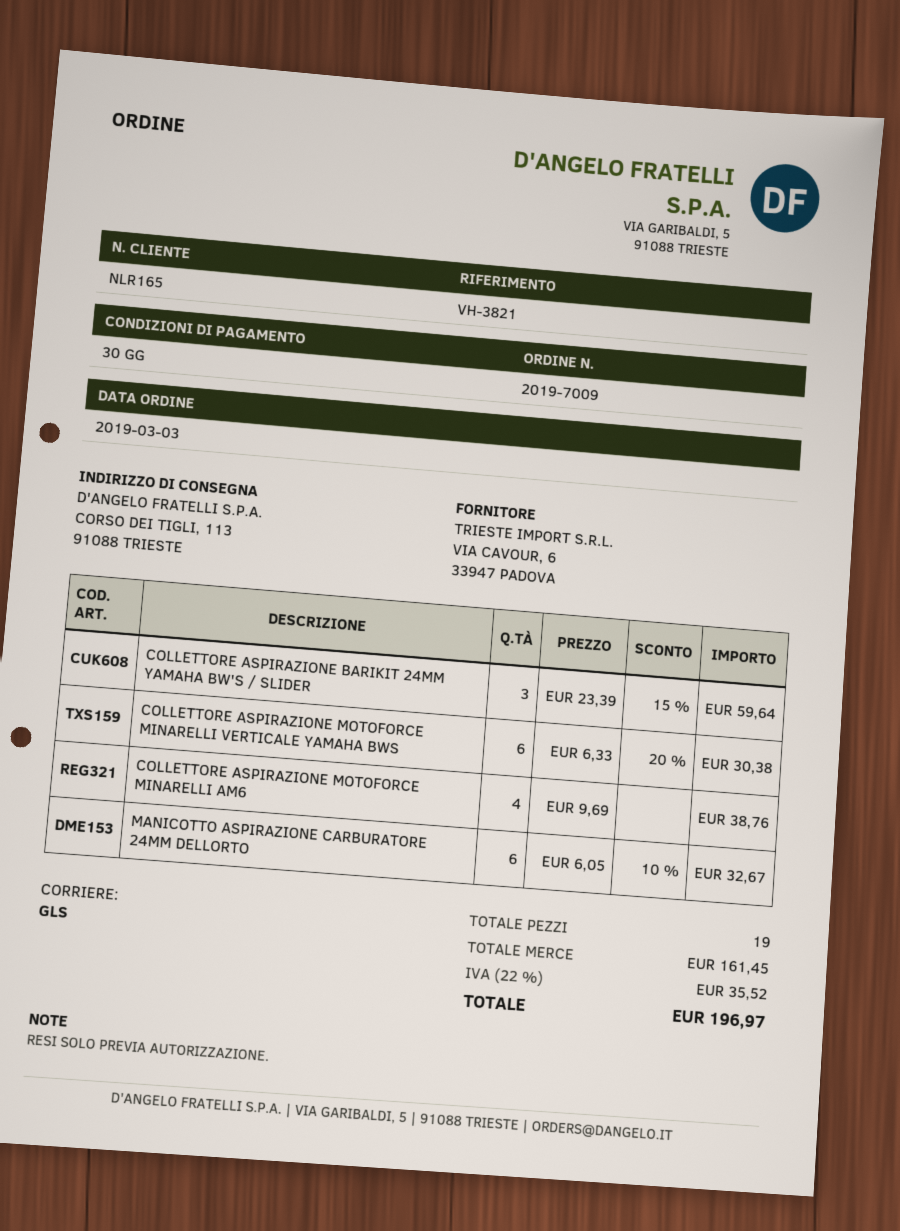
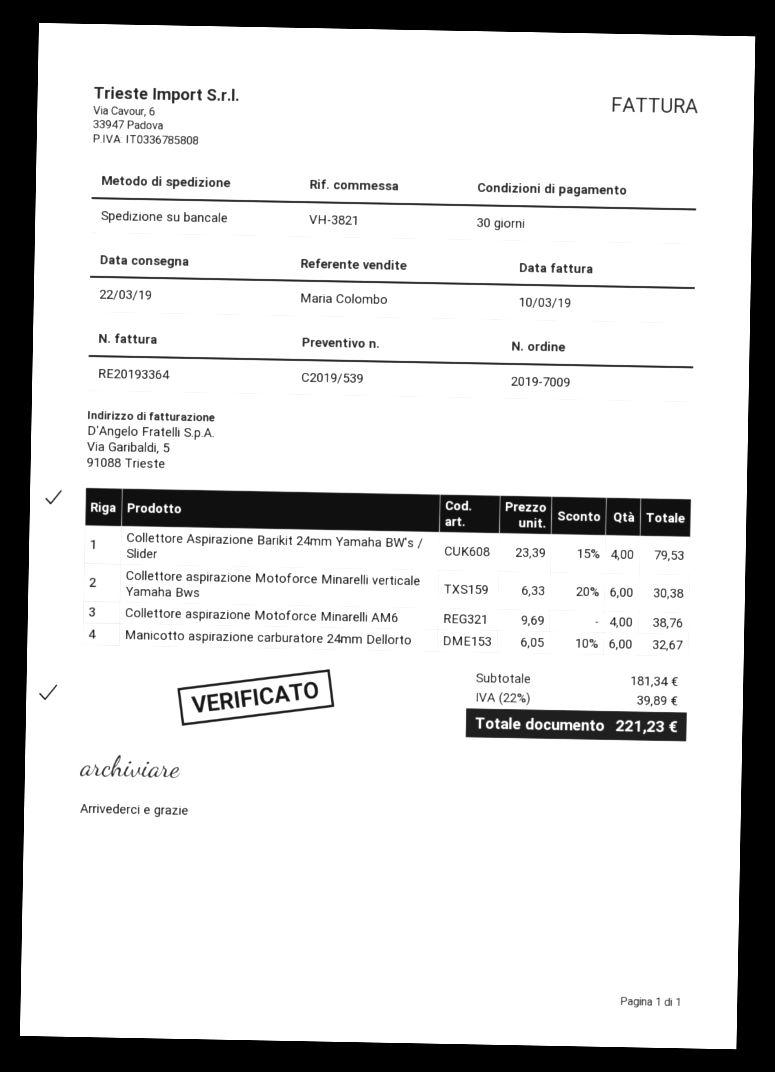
shipping method: GLS -> pallet freight
COLLETTORE ASPIRAZIONE BARIKIT 24MM YAMAHA BW'S / SLIDER: 3 x 23.39 - 15% = 59.64 -> 4 x 23.39 - 15% = 79.53
subtotal: 161.45 -> 181.34
tax: 22% = 35.52 -> 22% = 39.89
total: 196.97 -> 221.23

